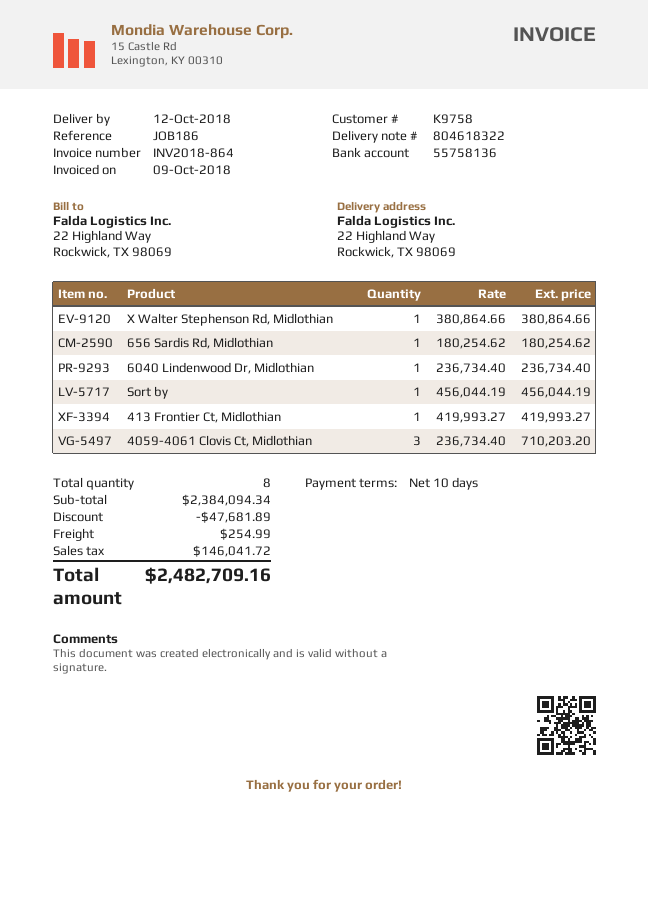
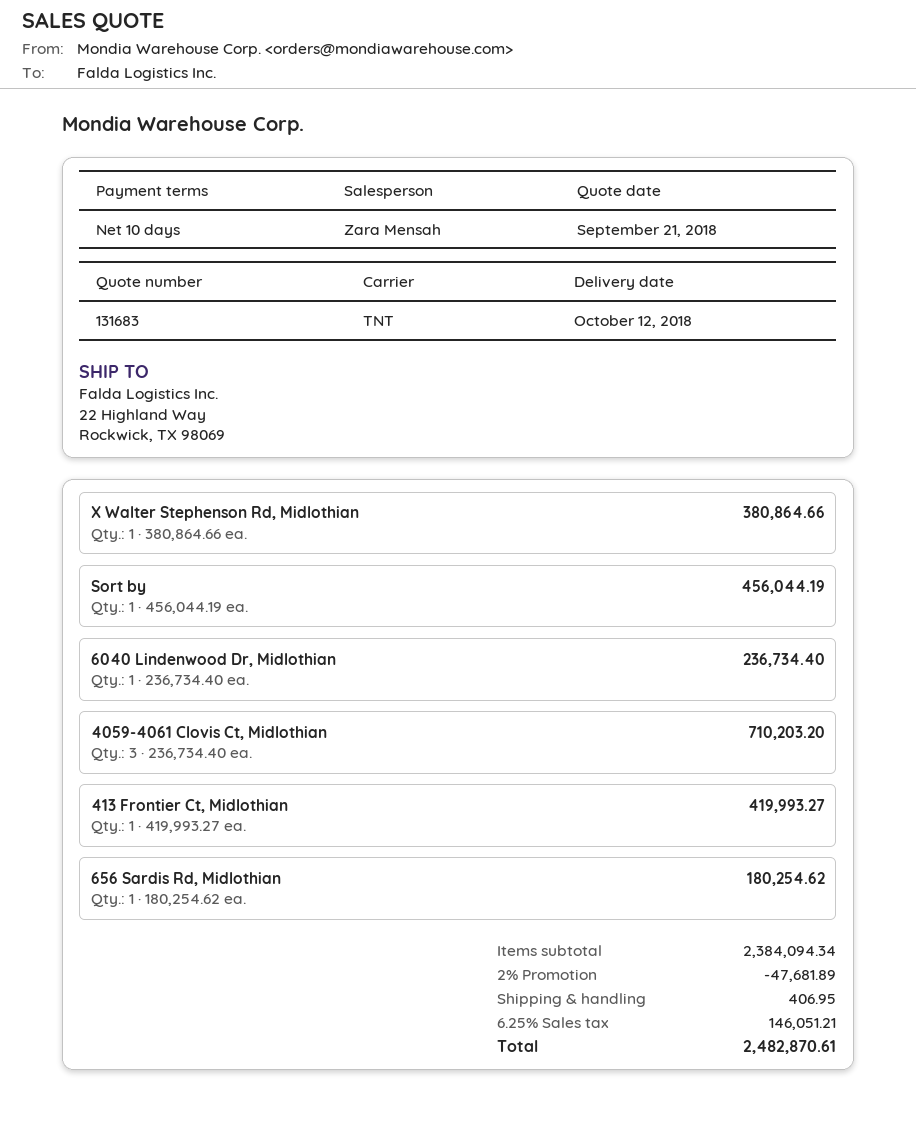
shipping: 254.99 -> 406.95
tax: 146041.72 -> 146051.21
total: 2482709.16 -> 2482870.61

